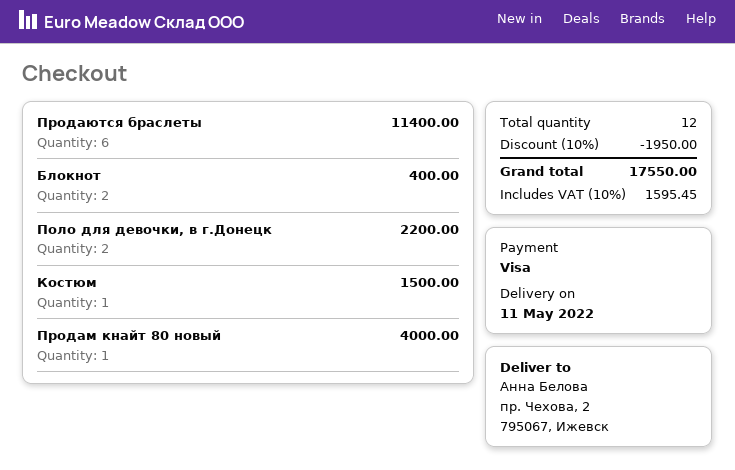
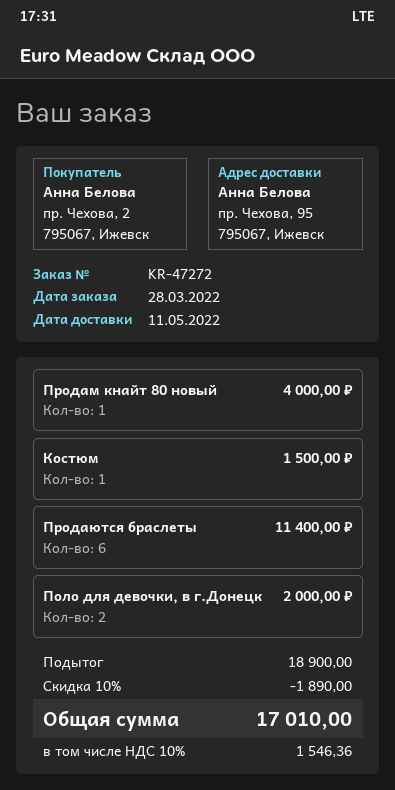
ship to: пр. Чехова, 2, 795067, Ижевск -> пр. Чехова, 95, 795067, Ижевск
Блокнот: 2 for 400.00 -> none
Поло для девочки, в г.Донецк: 2 for 2200.00 -> 2 for 2000.00
discount: 10% = 1950.00 -> 10% = 1890.00
tax: 10% = 1595.45 -> 10% = 1546.36
total: 17550.00 -> 17010.00

